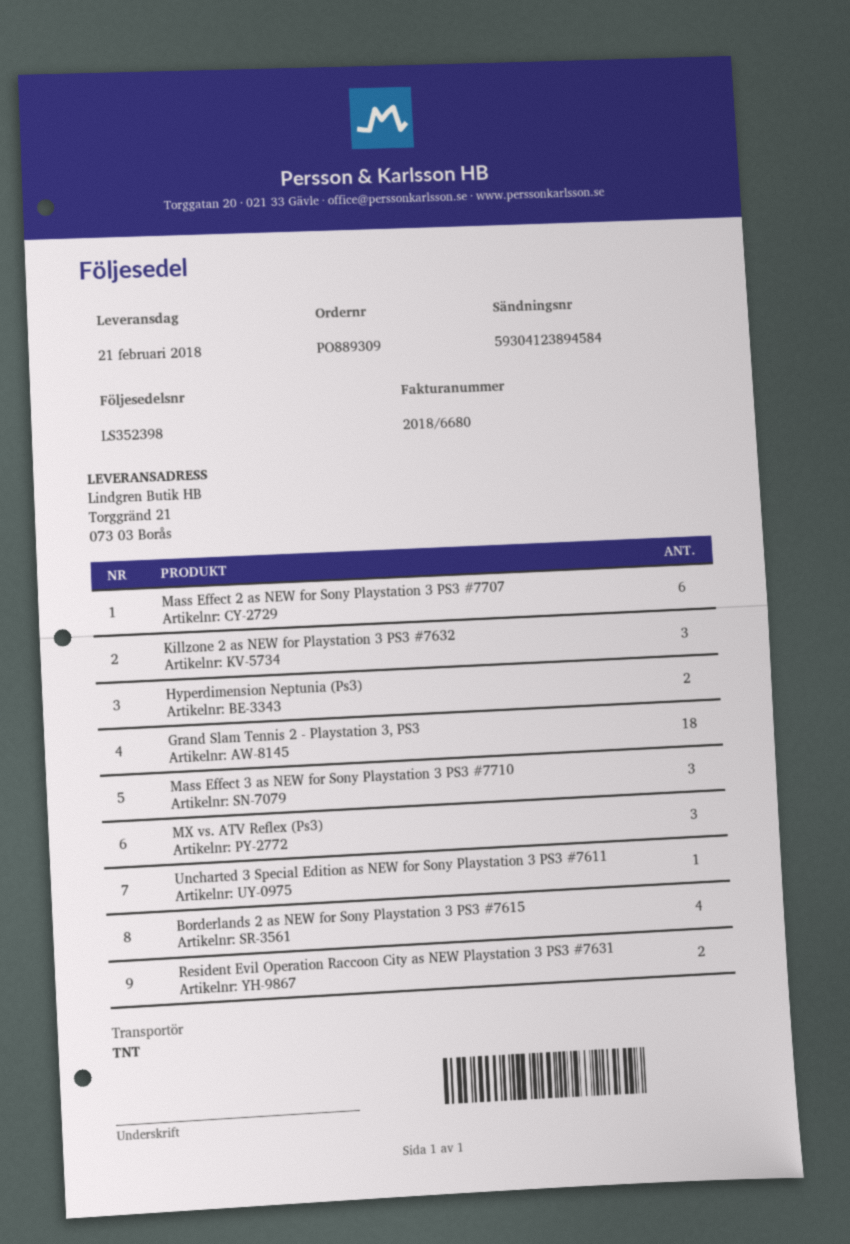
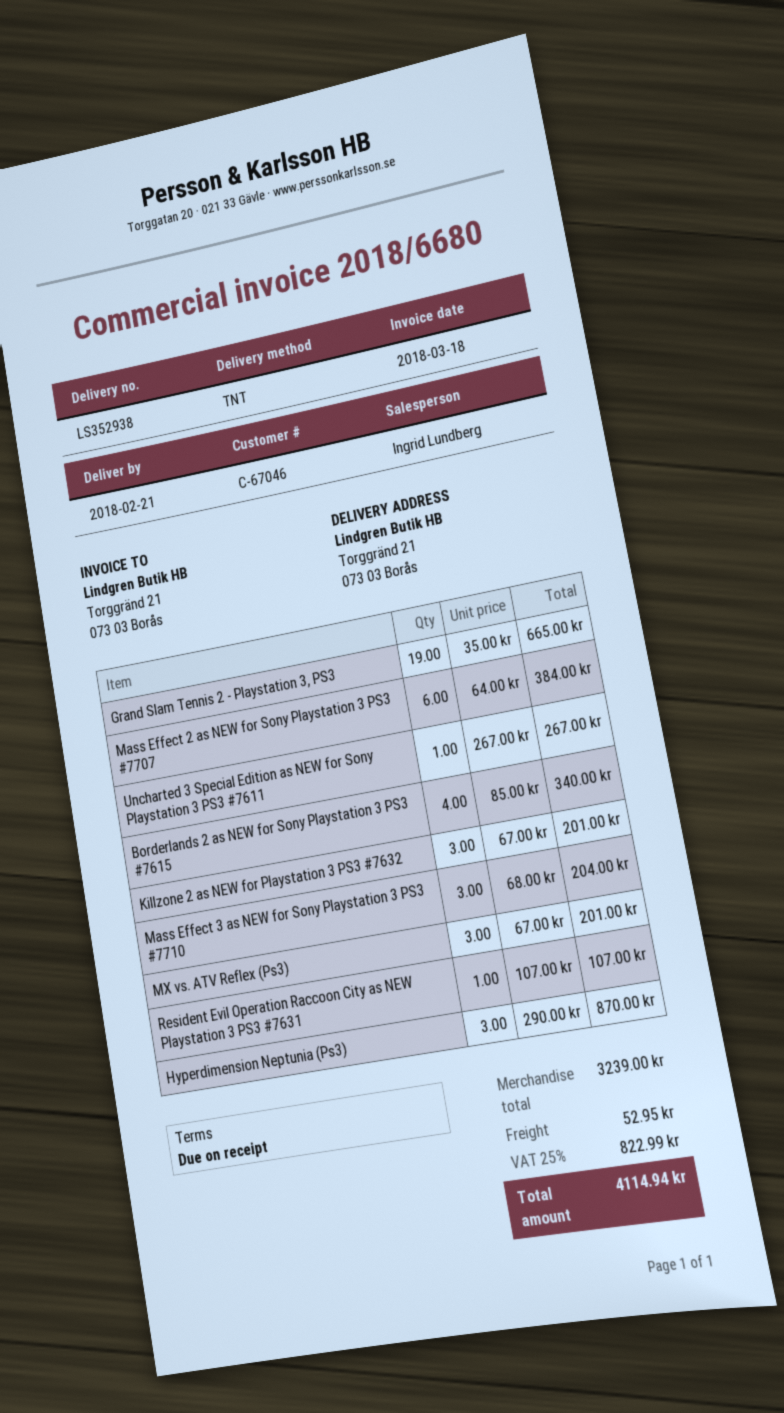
delivery note number: LS352398 -> LS352938
Hyperdimension Neptunia (Ps3): 2 -> 3
Grand Slam Tennis 2 - Playstation 3, PS3: 18 -> 19
Resident Evil Operation Raccoon City as NEW Playstation 3 PS3 #7631: 2 -> 1

